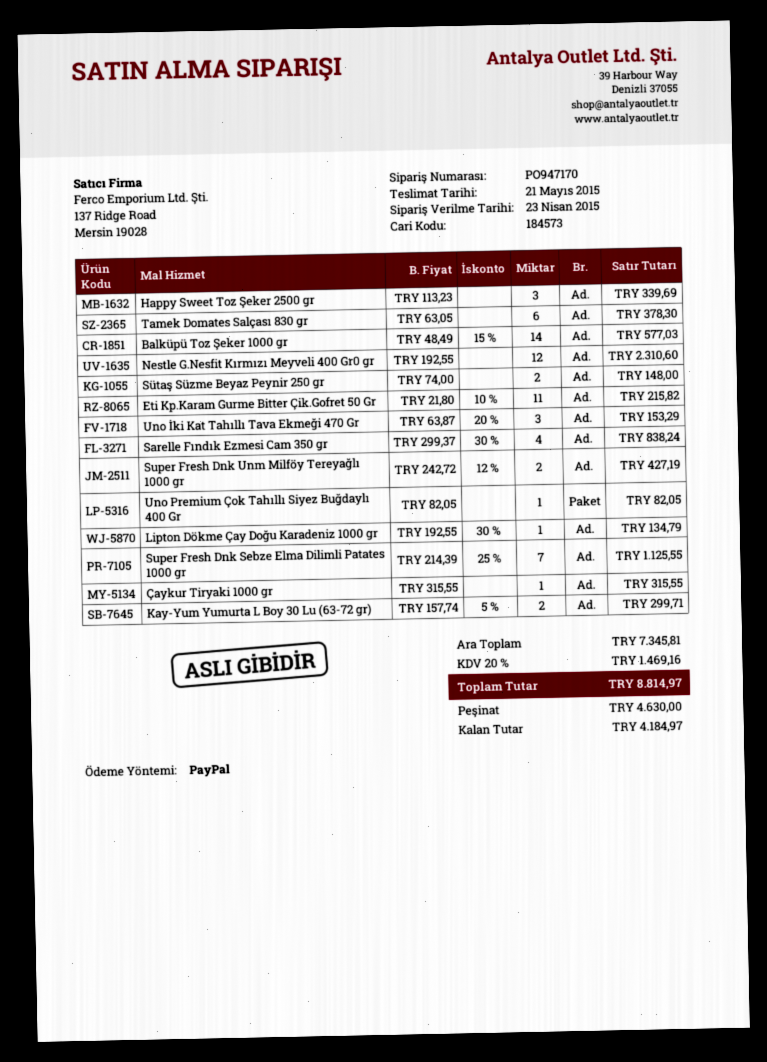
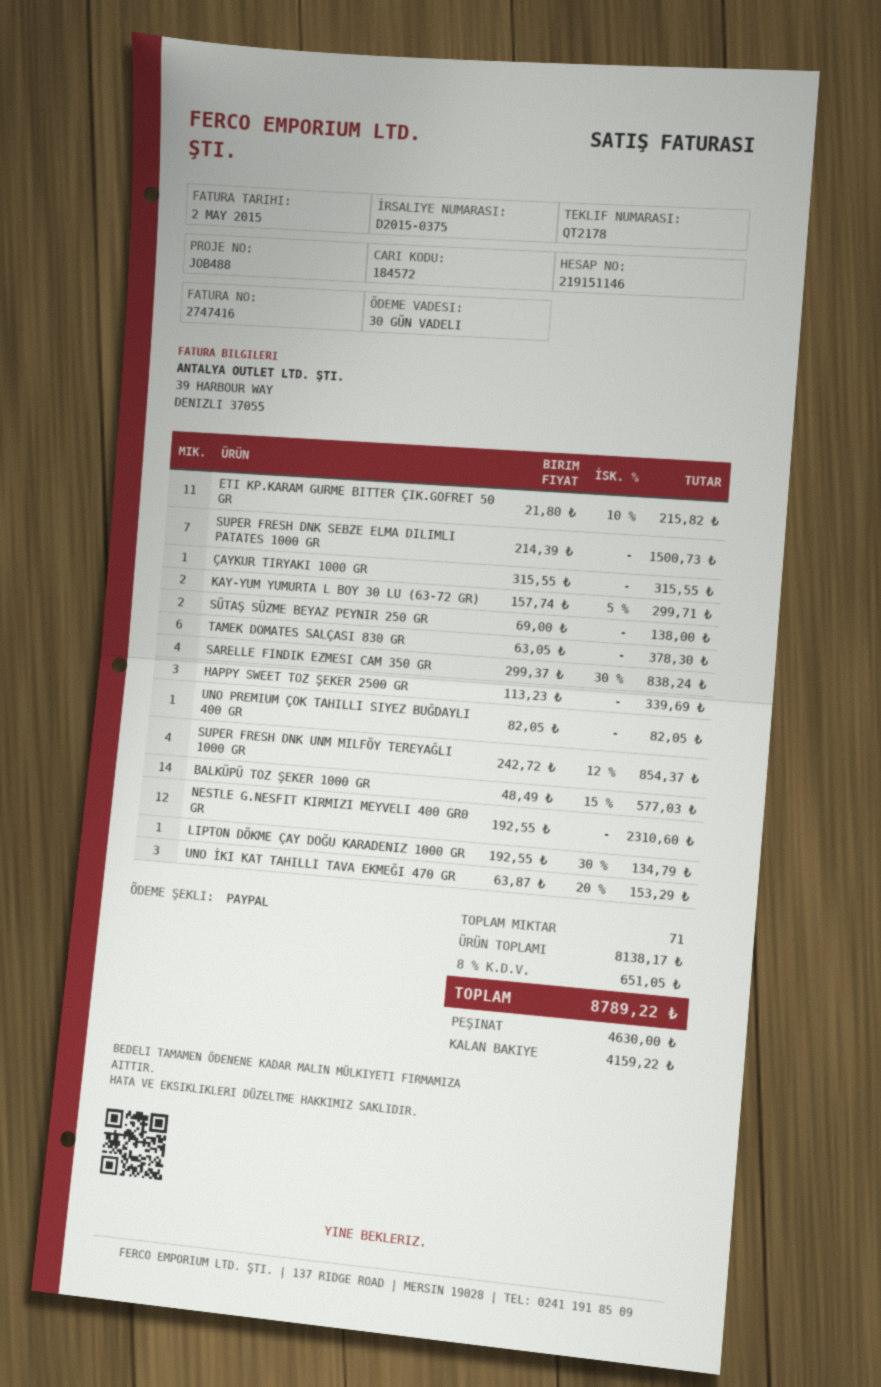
customer number: 184573 -> 184572
Sütaş Süzme Beyaz Peynir 250 gr: 2 x 74.00 = 148.00 -> 2 x 69.00 = 138.00
Super Fresh Dnk Unm Milföy Tereyağlı 1000 gr: 2 x 242.72 - 12% = 427.19 -> 4 x 242.72 - 12% = 854.37
Super Fresh Dnk Sebze Elma Dilimli Patates 1000 gr: 7 x 214.39 - 25% = 1125.55 -> 7 x 214.39 = 1500.73
subtotal: 7345.81 -> 8138.17
tax: 20% = 1469.16 -> 8% = 651.05
total: 8814.97 -> 8789.22
balance: 4184.97 -> 4159.22

